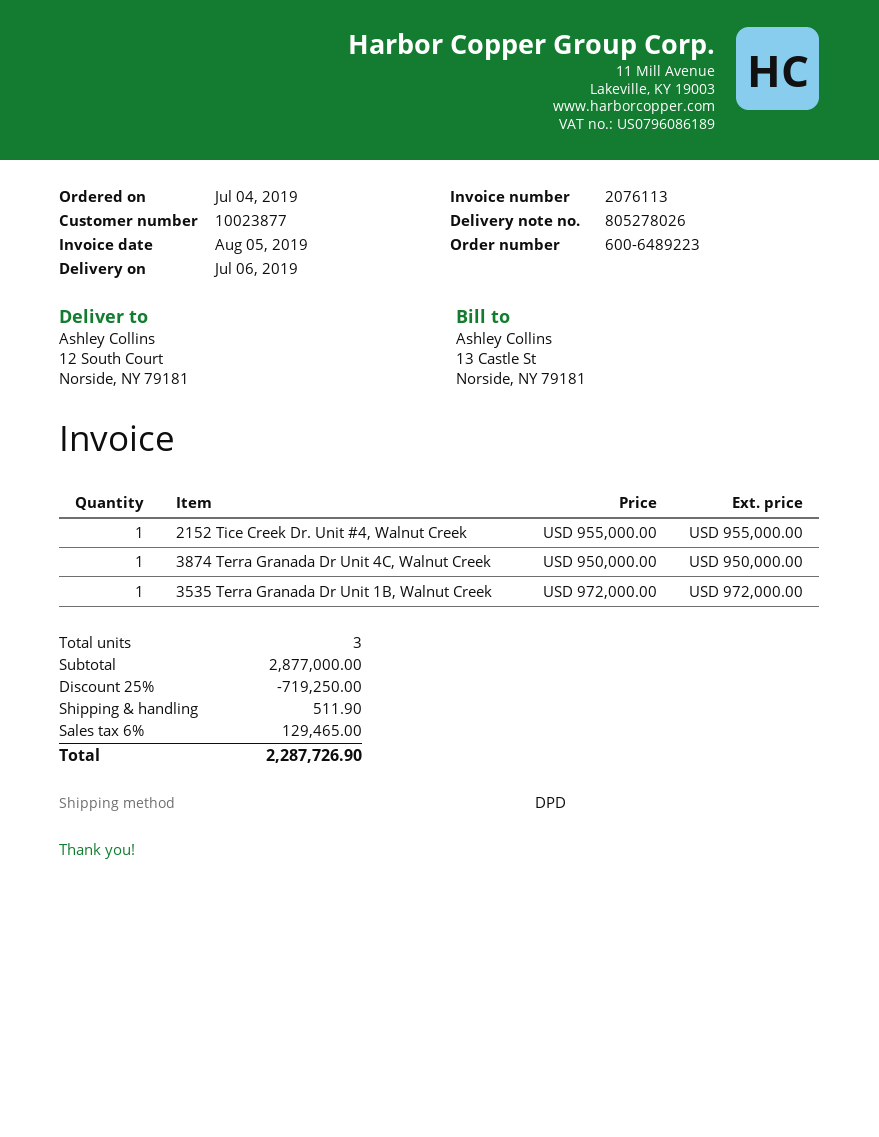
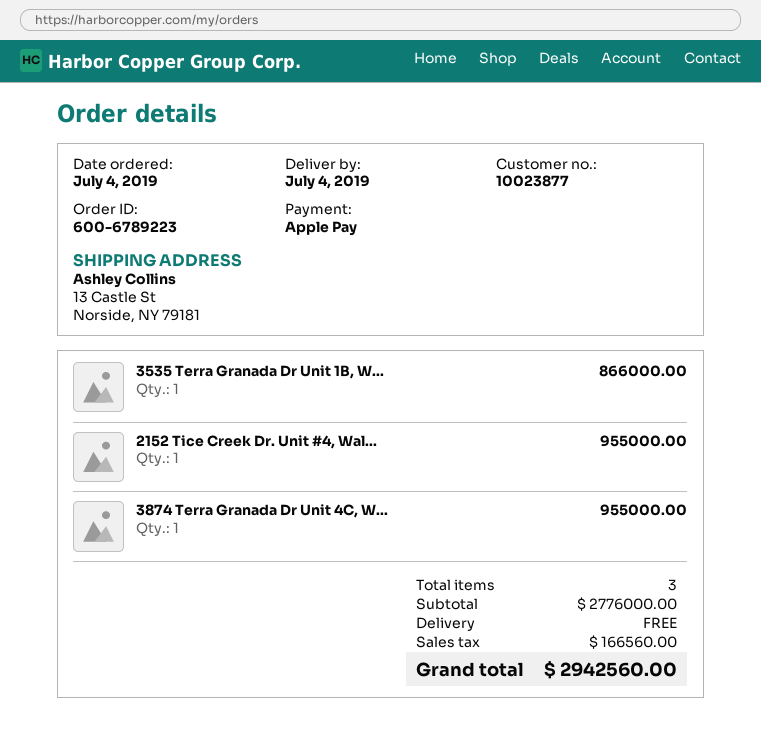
order number: 600-6489223 -> 600-6789223
delivery date: 2019-07-06 -> 2019-07-04
ship to: 12 South Court, Norside, NY 79181 -> 13 Castle St, Norside, NY 79181
3874 Terra Granada Dr Unit 4C, Walnut Creek: 1 for 950000.00 -> 1 for 955000.00
3535 Terra Granada Dr Unit 1B, Walnut Creek: 1 for 972000.00 -> 1 for 866000.00
subtotal: 2877000.00 -> 2776000.00
discount: 25% = 719250.00 -> none
shipping: 511.90 -> 0.00
tax: 129465.00 -> 166560.00
total: 2287726.90 -> 2942560.00

